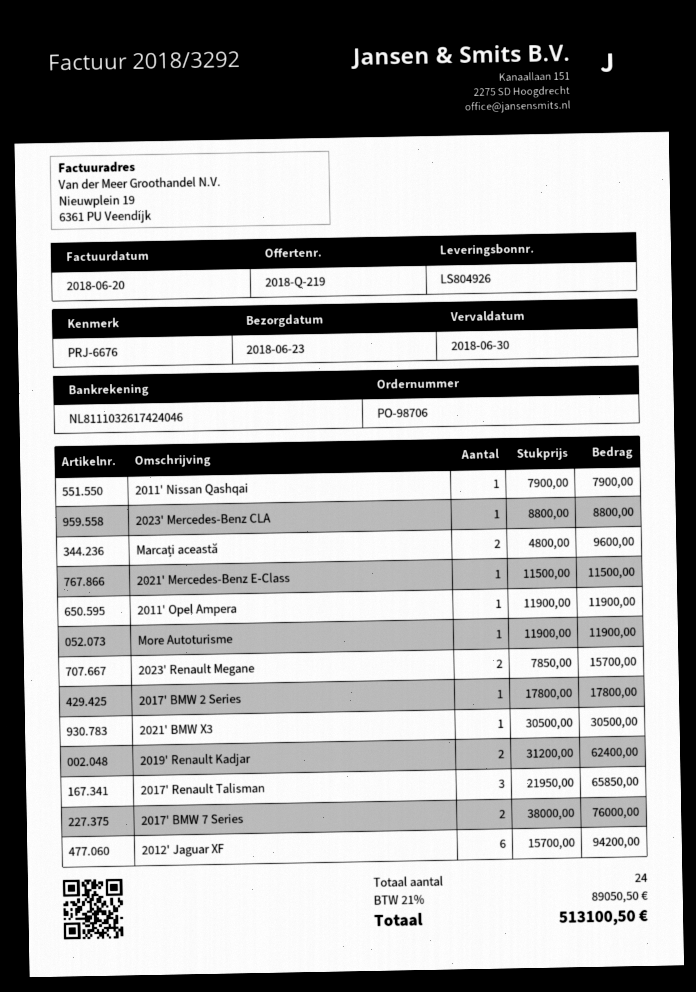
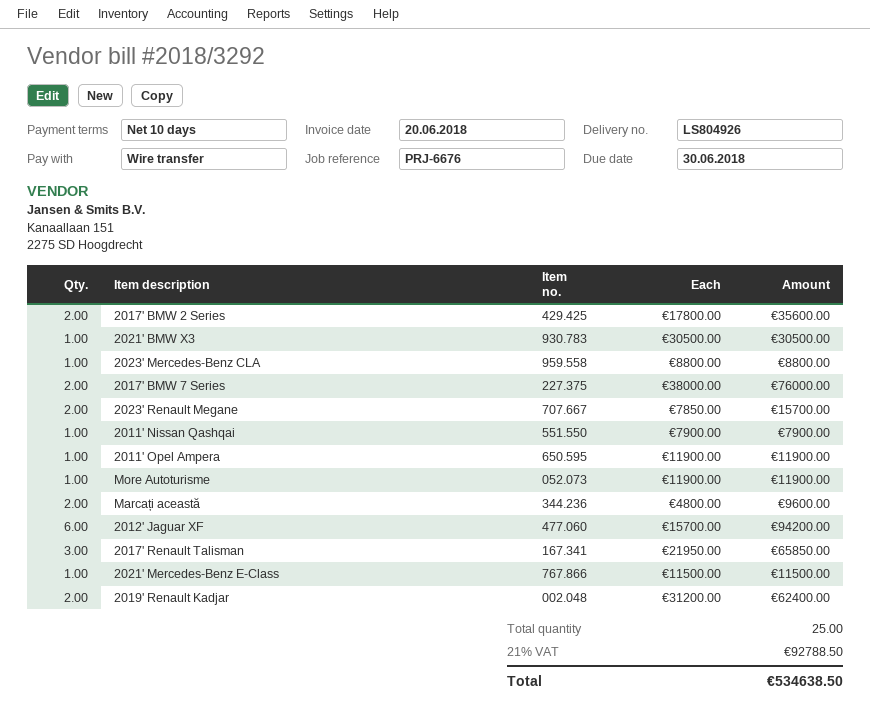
2017' BMW 2 Series: 1 x 17800.00 = 17800.00 -> 2 x 17800.00 = 35600.00
total quantity: 24 -> 25
tax: 21% = 89050.50 -> 21% = 92788.50
total: 513100.50 -> 534638.50

